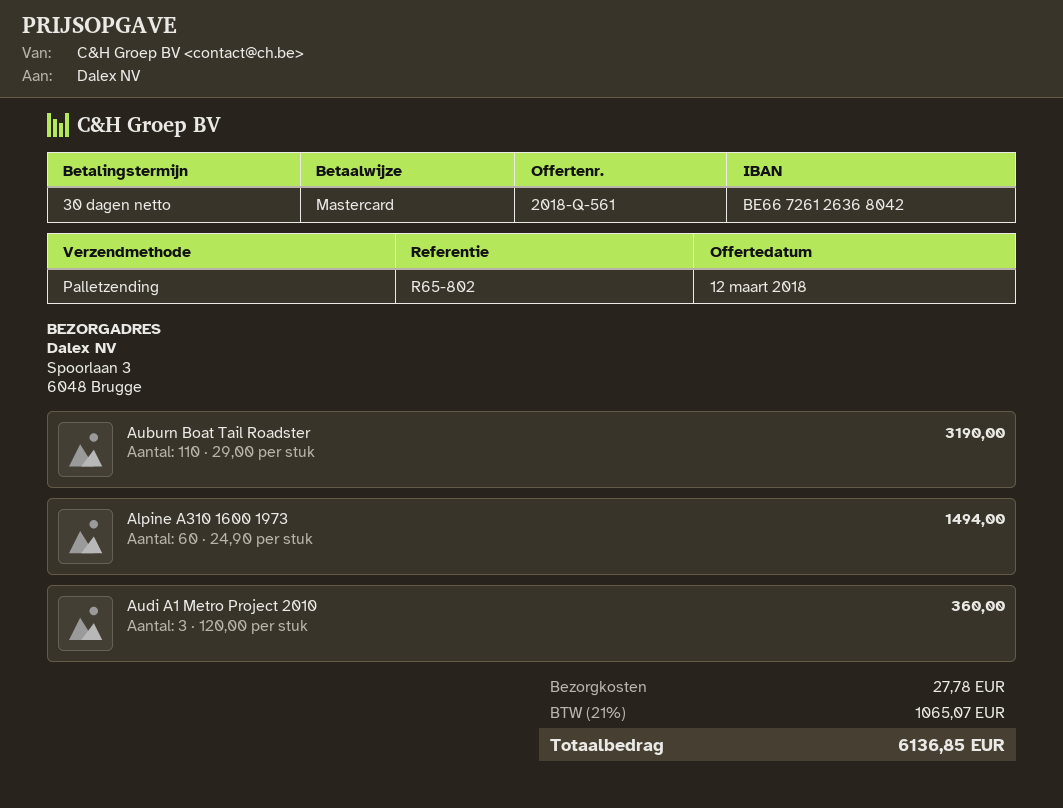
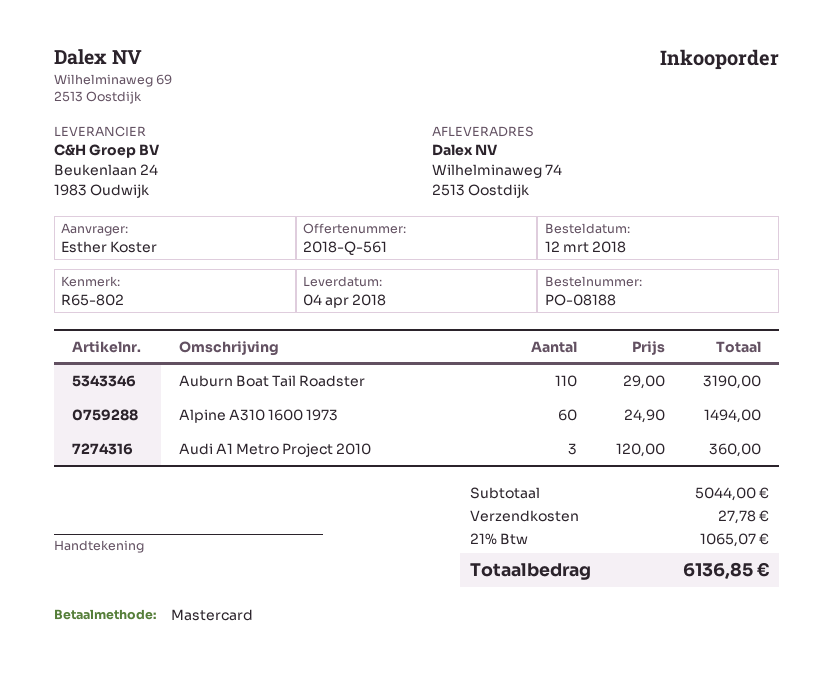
ship to: Spoorlaan 3, 6048 Brugge -> Wilhelminaweg 74, 2513 Oostdijk

